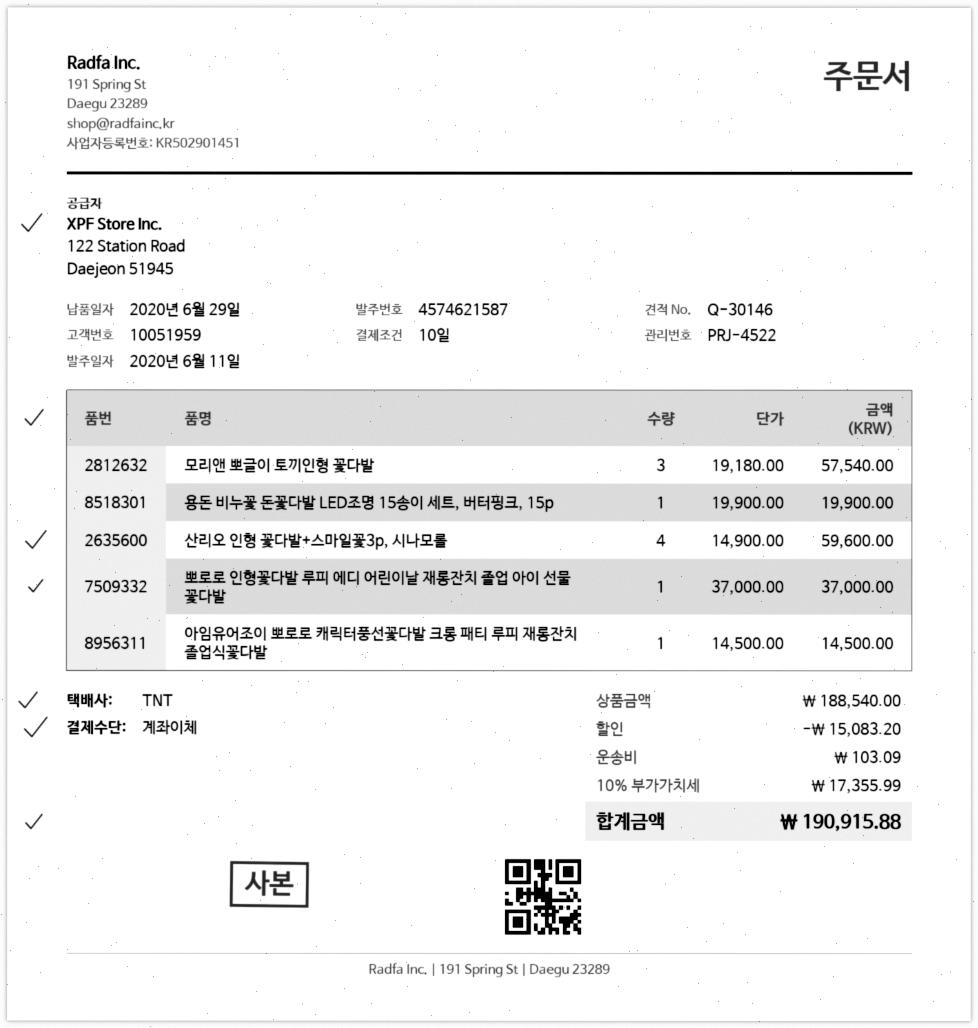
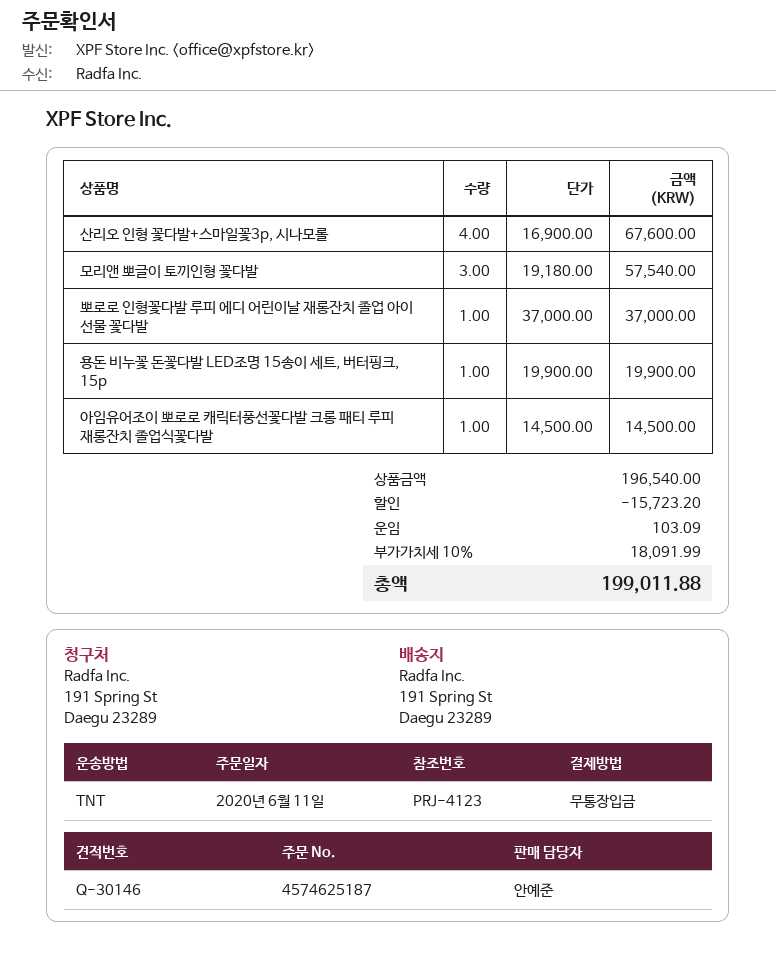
order number: 4574621587 -> 4574625187
reference: PRJ-4522 -> PRJ-4123
산리오 인형 꽃다발+스마일꽃3p, 시나모롤: 4 x 14900.00 = 59600.00 -> 4 x 16900.00 = 67600.00
subtotal: 188540.00 -> 196540.00
discount: 15083.20 -> 15723.20
tax: 10% = 17355.99 -> 10% = 18091.99
total: 190915.88 -> 199011.88

